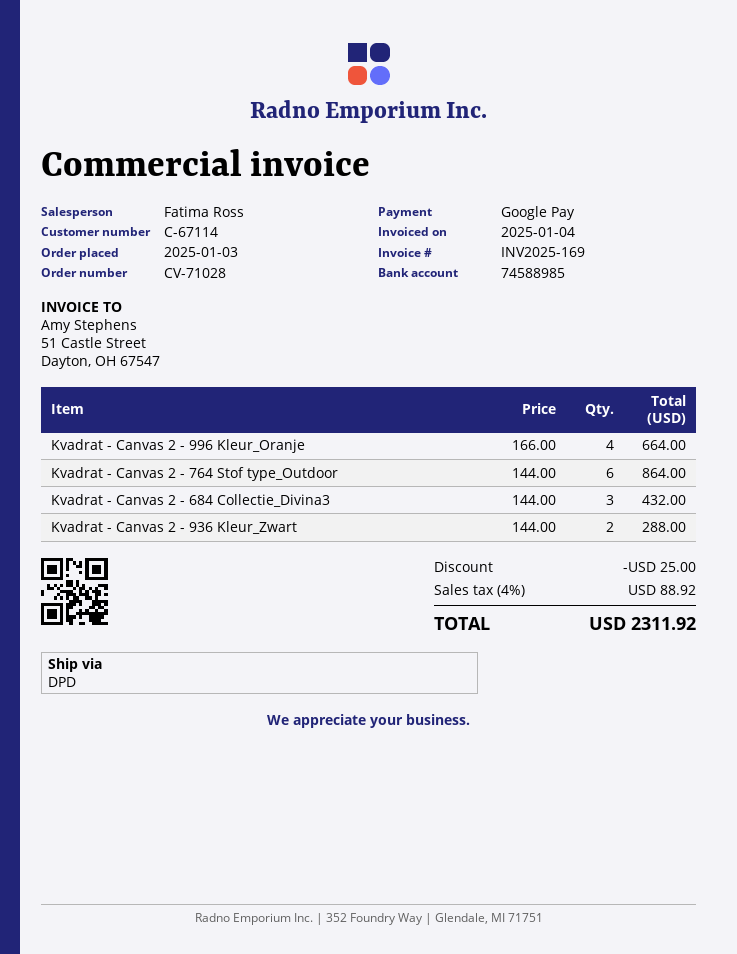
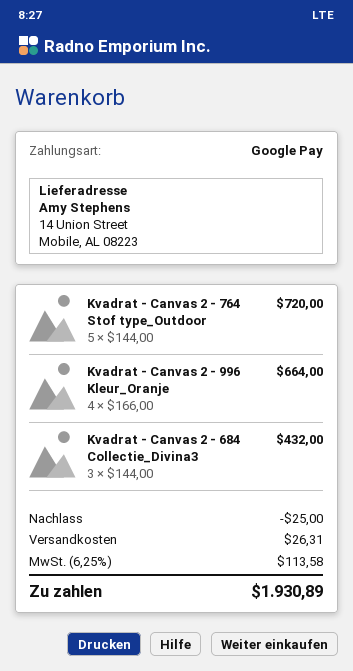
Kvadrat - Canvas 2 - 764 Stof type_Outdoor: 6 x 144.00 = 864.00 -> 5 x 144.00 = 720.00
Kvadrat - Canvas 2 - 936 Kleur_Zwart: 2 x 144.00 = 288.00 -> none
shipping: none -> 26.31
tax: 4% = 88.92 -> 6.25% = 113.58
total: 2311.92 -> 1930.89

